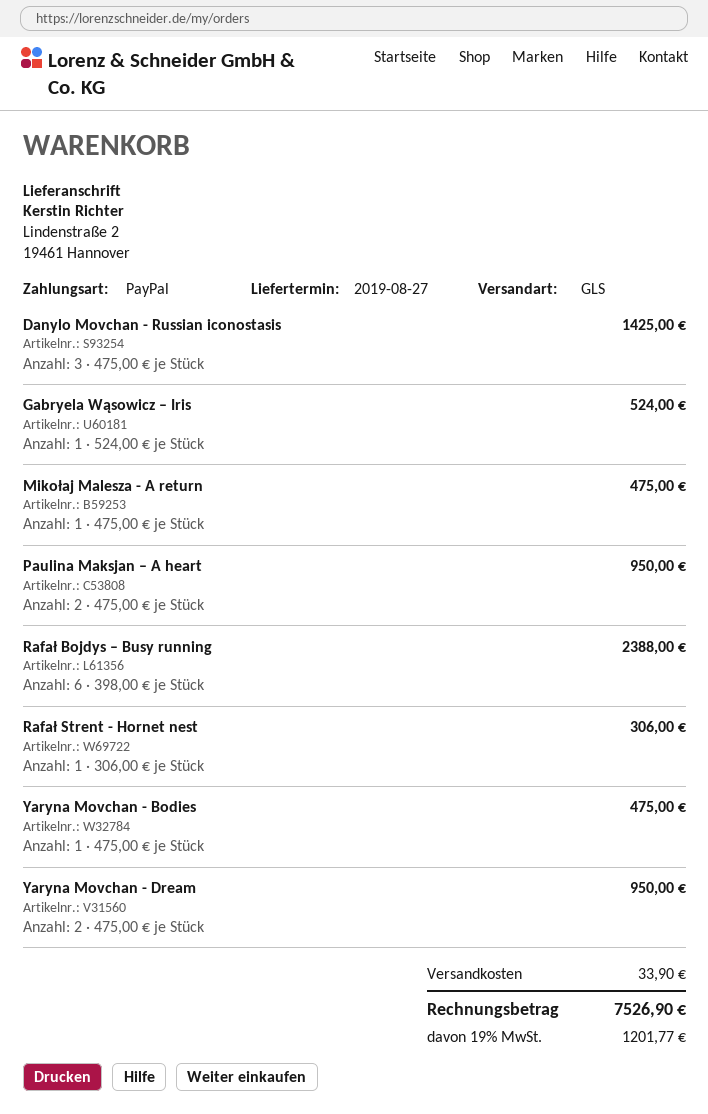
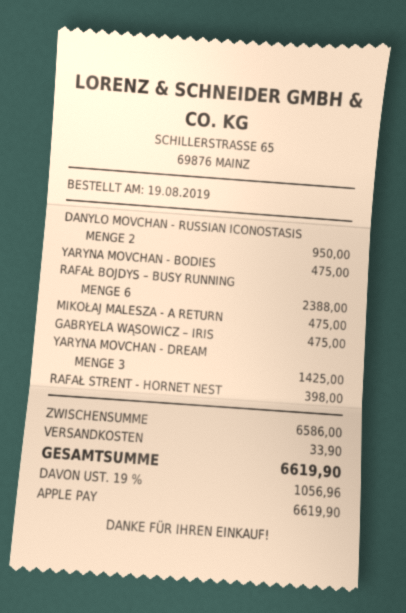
payment method: PayPal -> Apple Pay
Danylo Movchan - Russian iconostasis: 3 for 1425.00 -> 2 for 950.00
Gabryela Wąsowicz – Iris: 1 for 524.00 -> 1 for 475.00
Paulina Maksjan – A heart: 2 for 950.00 -> none
Rafał Strent - Hornet nest: 1 for 306.00 -> 1 for 398.00
Yaryna Movchan - Dream: 2 for 950.00 -> 3 for 1425.00
tax: 19% = 1201.77 -> 19% = 1056.96
total: 7526.90 -> 6619.90

